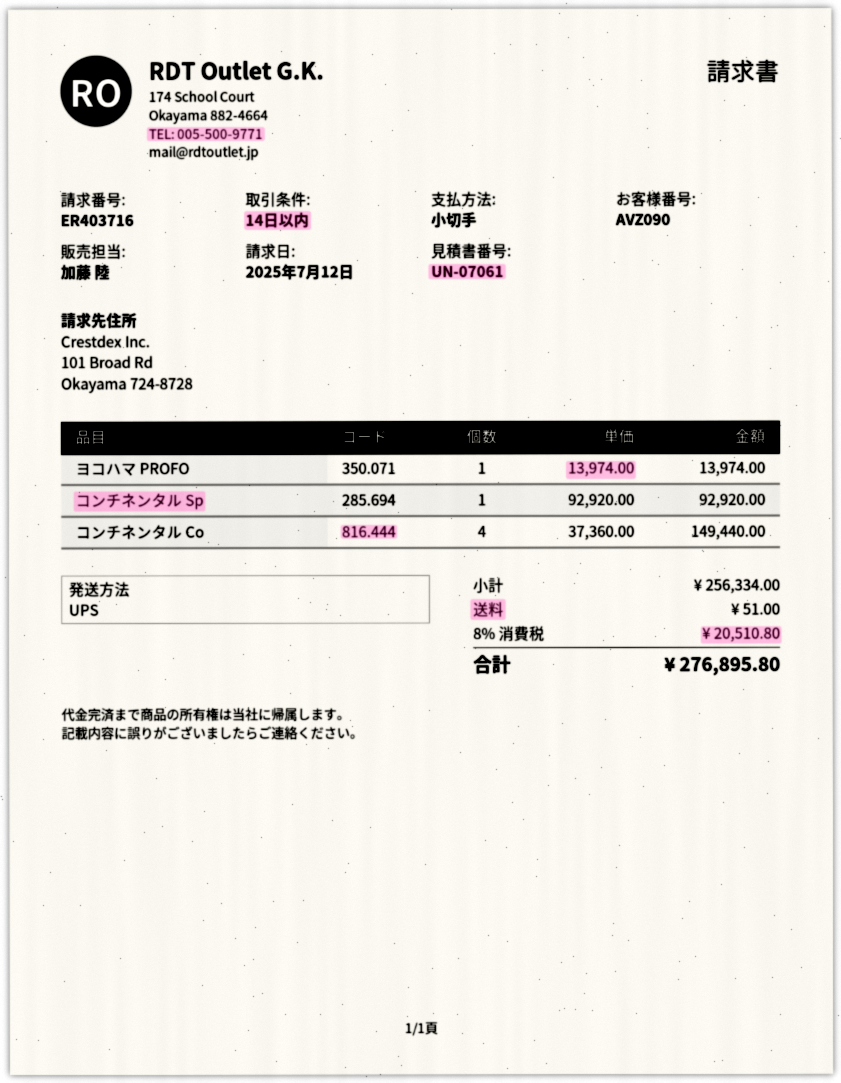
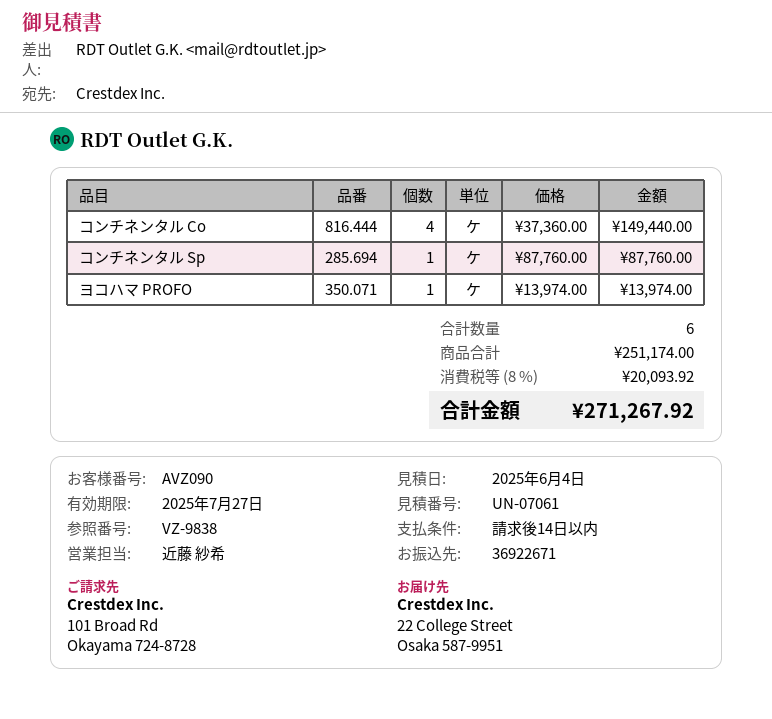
sales rep: 加藤 陸 -> 近藤 紗希
コンチネンタル Sp: 1 x 92920.00 = 92920.00 -> 1 x 87760.00 = 87760.00
subtotal: 256334.00 -> 251174.00
shipping: 51.00 -> none
tax: 8% = 20510.80 -> 8% = 20093.92
total: 276895.80 -> 271267.92

